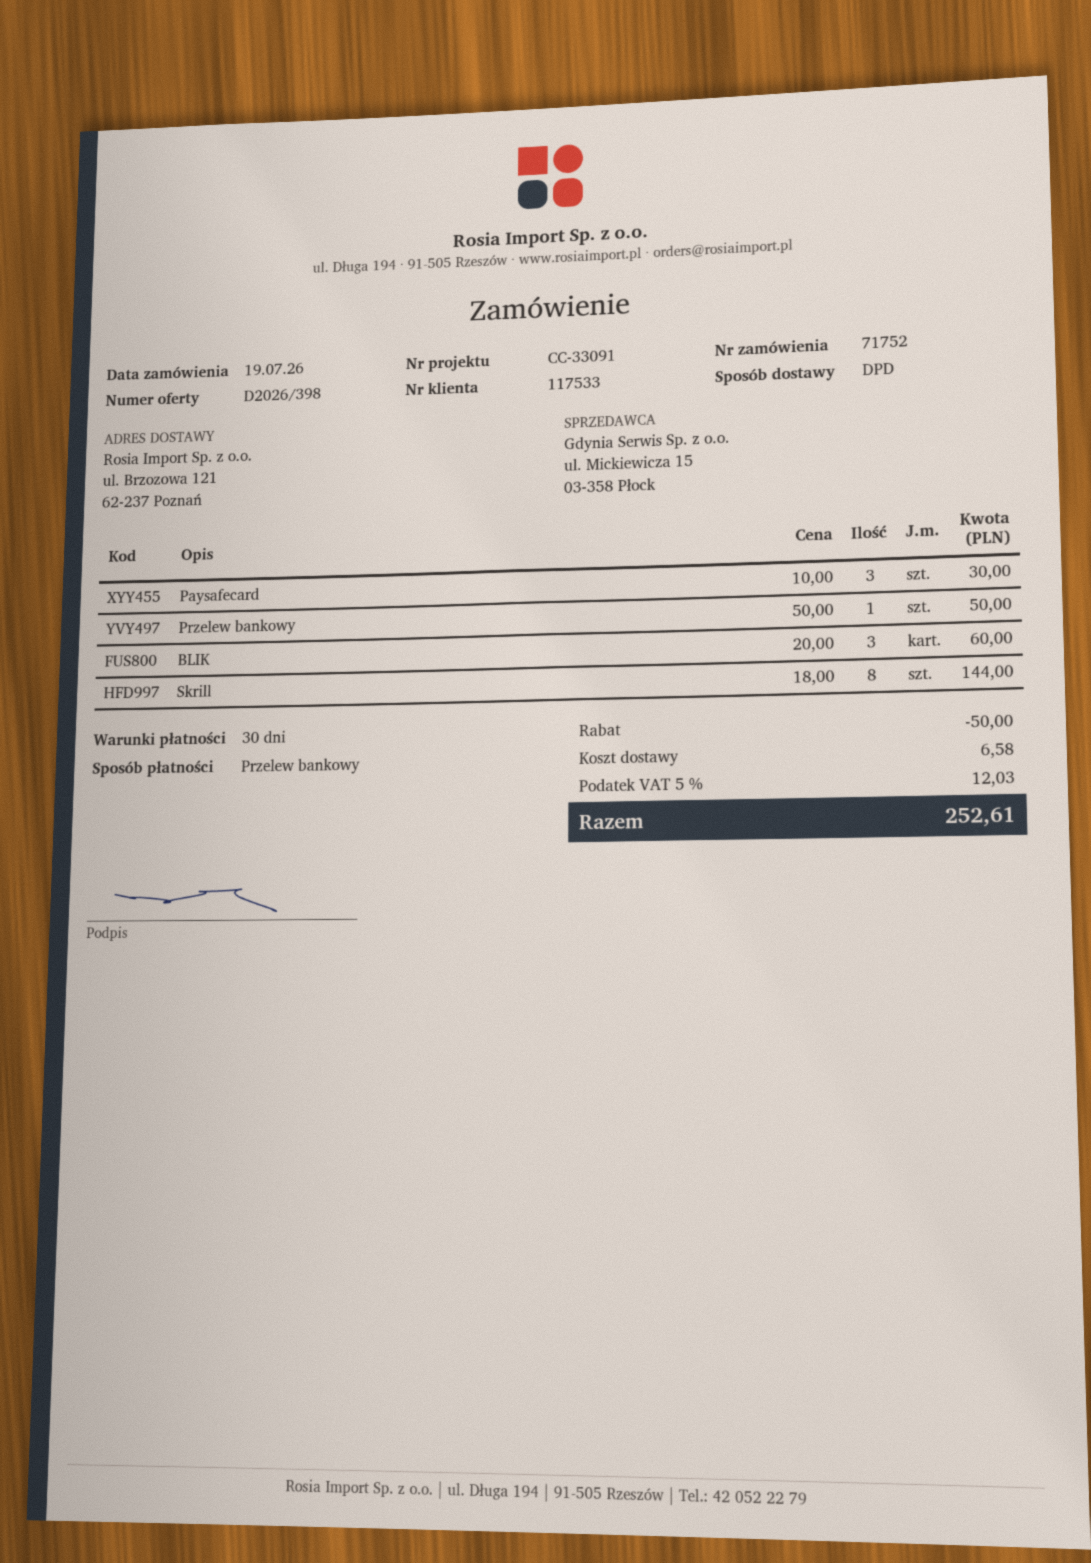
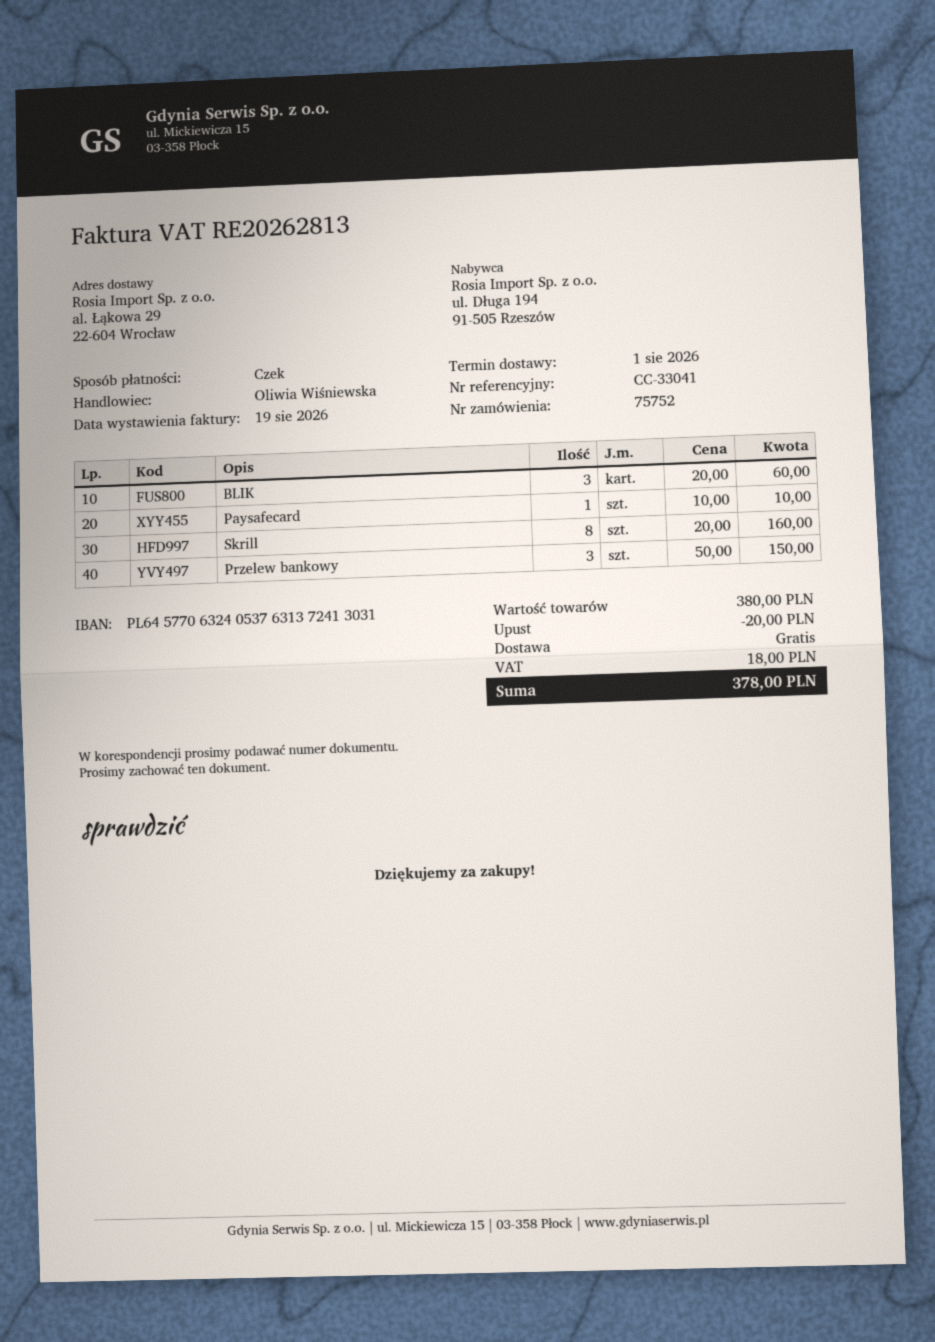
order number: 71752 -> 75752
reference: CC-33091 -> CC-33041
payment method: bank transfer -> cheque
ship to: ul. Brzozowa 121, 62-237 Poznań -> al. Łąkowa 29, 22-604 Wrocław
Paysafecard: 3 x 10.00 = 30.00 -> 1 x 10.00 = 10.00
Przelew bankowy: 1 x 50.00 = 50.00 -> 3 x 50.00 = 150.00
Skrill: 8 x 18.00 = 144.00 -> 8 x 20.00 = 160.00
discount: 50.00 -> 20.00
shipping: 6.58 -> 0.00
tax: 12.03 -> 18.00
total: 252.61 -> 378.00

